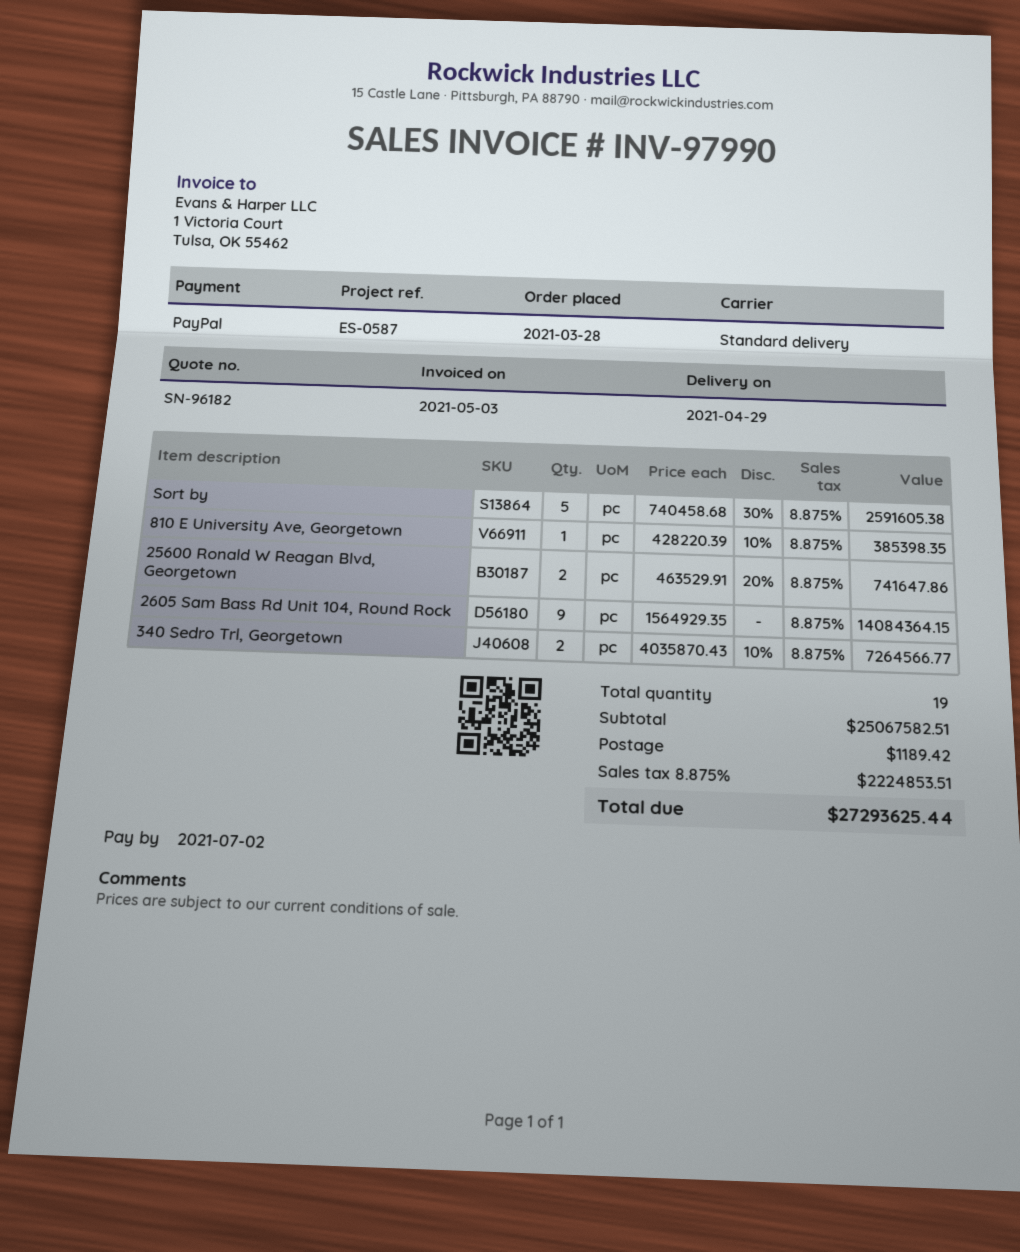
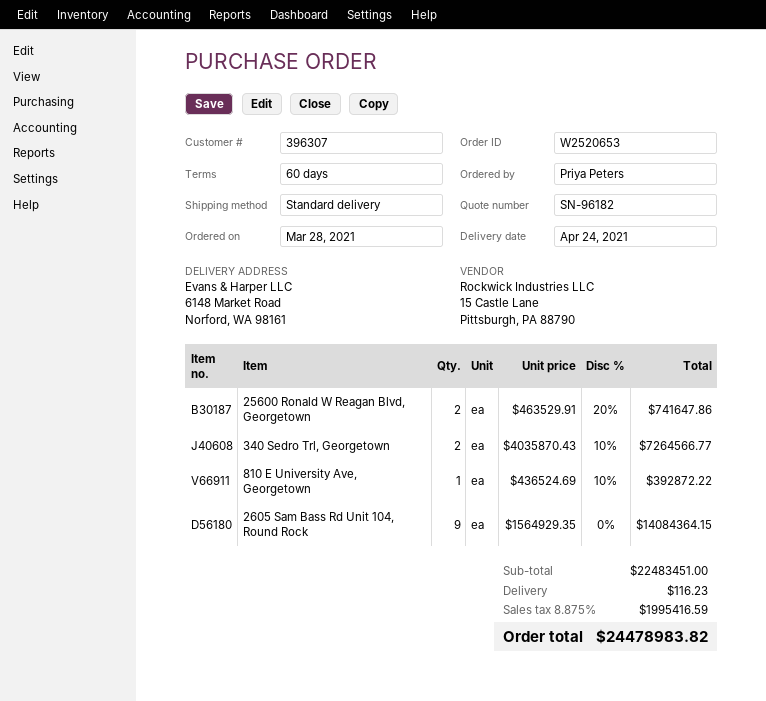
delivery date: 2021-04-29 -> 2021-04-24
Sort by: 5 x 740458.68 - 30% = 2591605.38 -> none
810 E University Ave, Georgetown: 1 x 428220.39 - 10% = 385398.35 -> 1 x 436524.69 - 10% = 392872.22
subtotal: 25067582.51 -> 22483451.00
shipping: 1189.42 -> 116.23
tax: 8.875% = 2224853.51 -> 8.875% = 1995416.59
total: 27293625.44 -> 24478983.82

